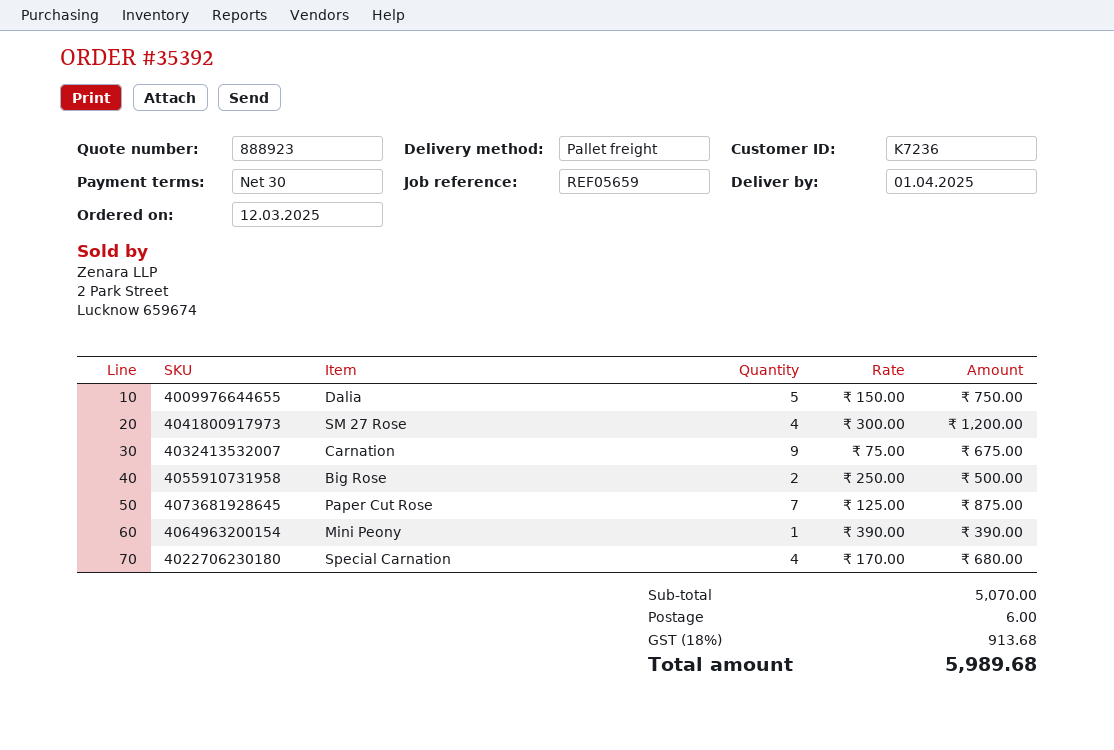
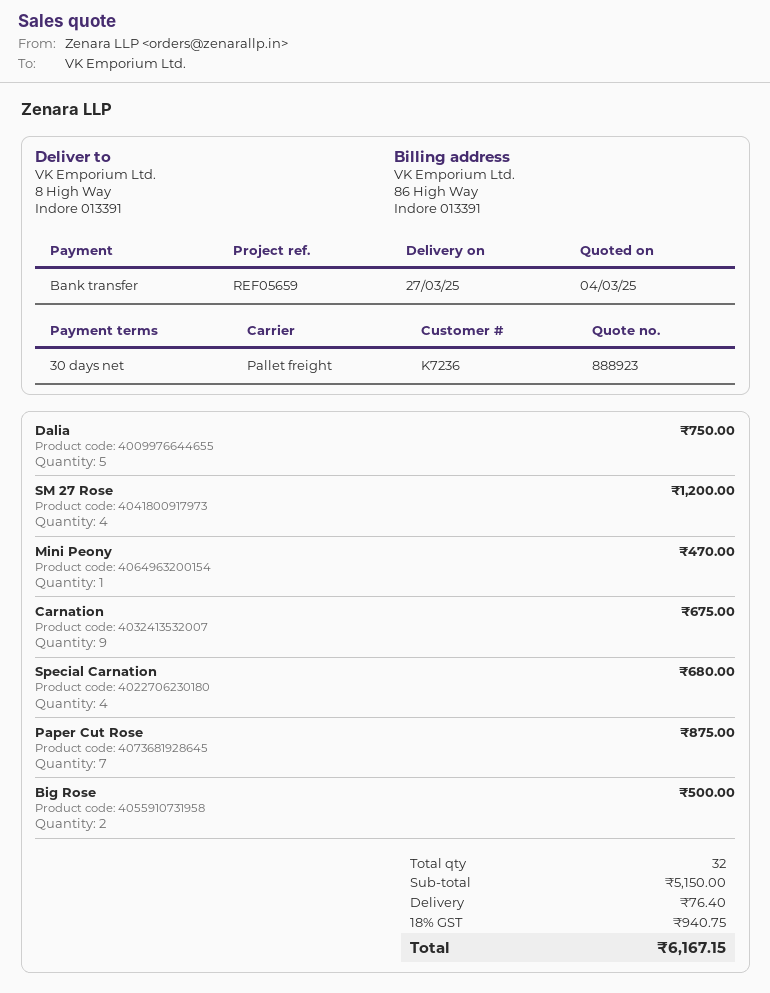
delivery date: 2025-04-01 -> 2025-03-27
Mini Peony: 1 for 390.00 -> 1 for 470.00
subtotal: 5070.00 -> 5150.00
shipping: 6.00 -> 76.40
tax: 18% = 913.68 -> 18% = 940.75
total: 5989.68 -> 6167.15

